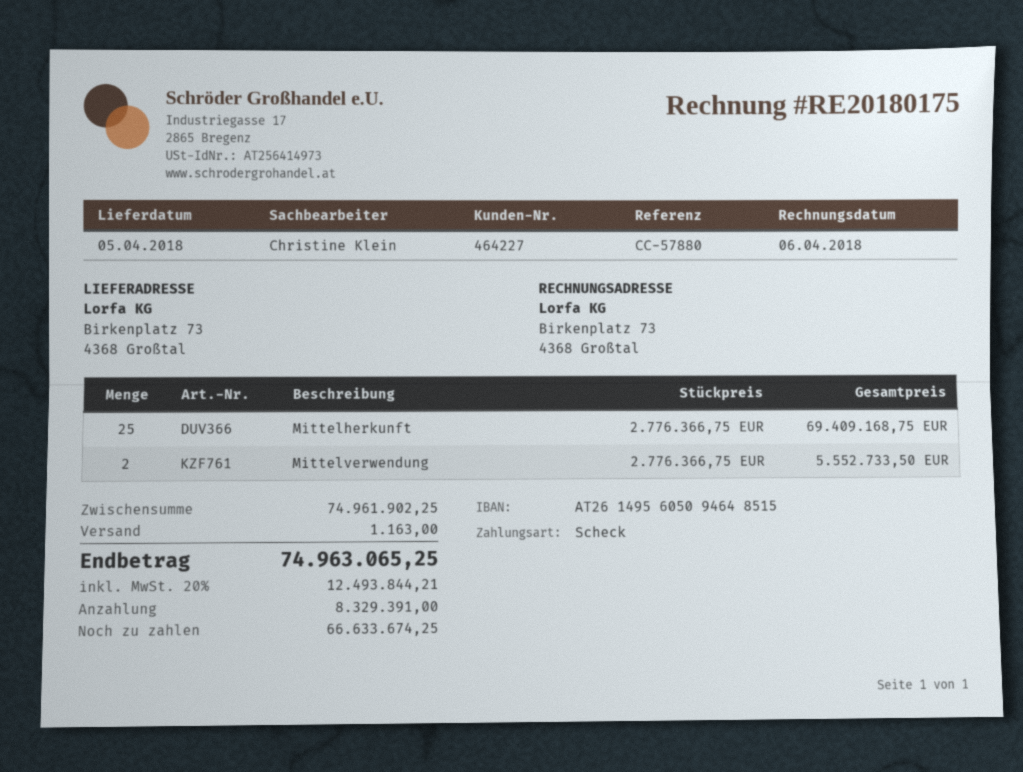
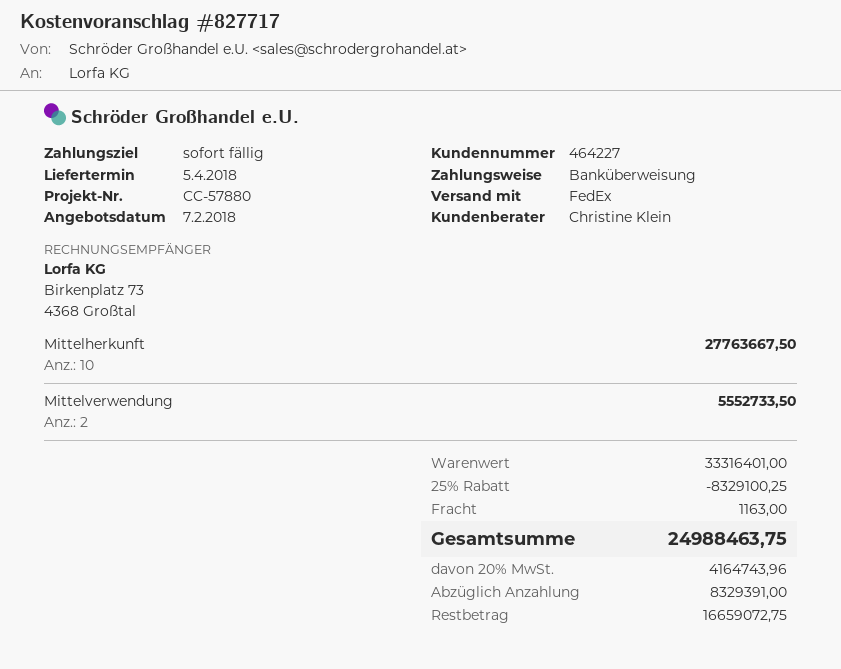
payment method: cheque -> bank transfer
Mittelherkunft: 25 for 69409168.75 -> 10 for 27763667.50
subtotal: 74961902.25 -> 33316401.00
discount: none -> 25% = 8329100.25
tax: 20% = 12493844.21 -> 20% = 4164743.96
total: 74963065.25 -> 24988463.75
balance: 66633674.25 -> 16659072.75

